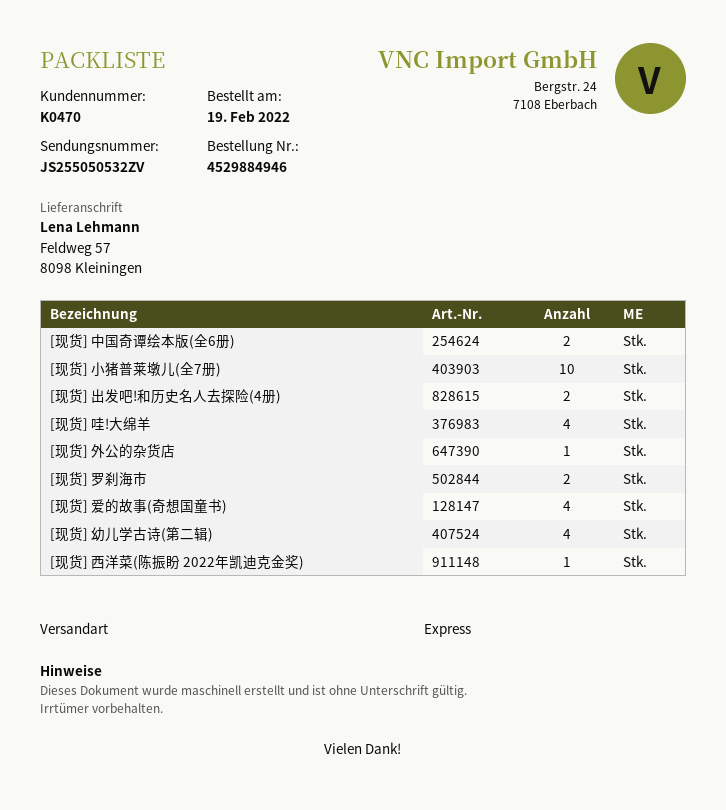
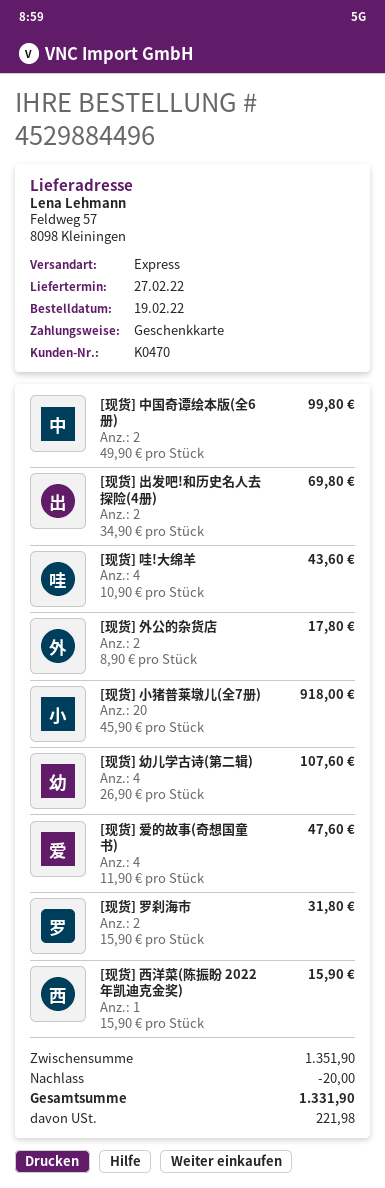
order number: 4529884946 -> 4529884496
[现货] 小猪普莱墩儿(全7册): 10 -> 20
[现货] 外公的杂货店: 1 -> 2

